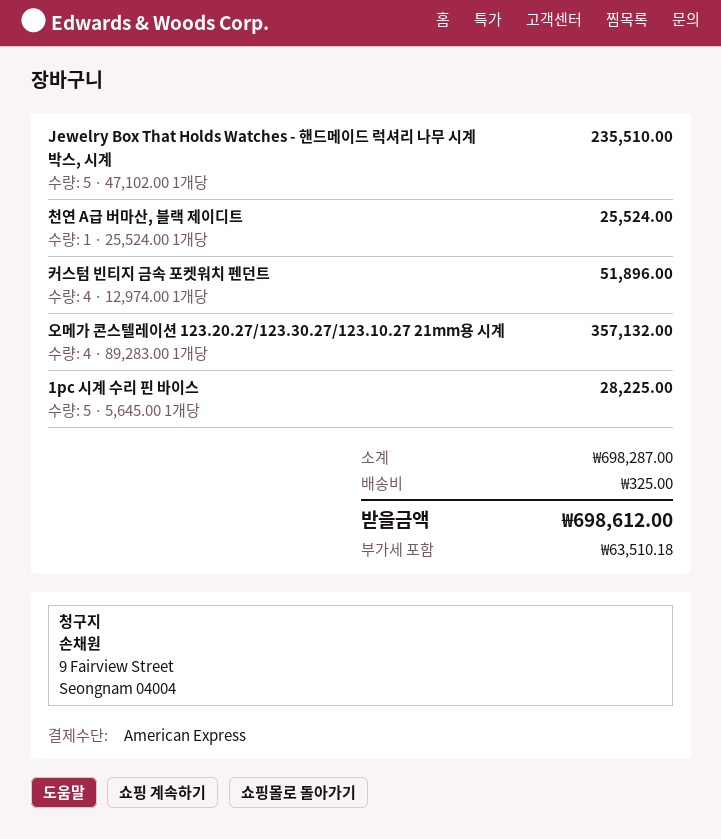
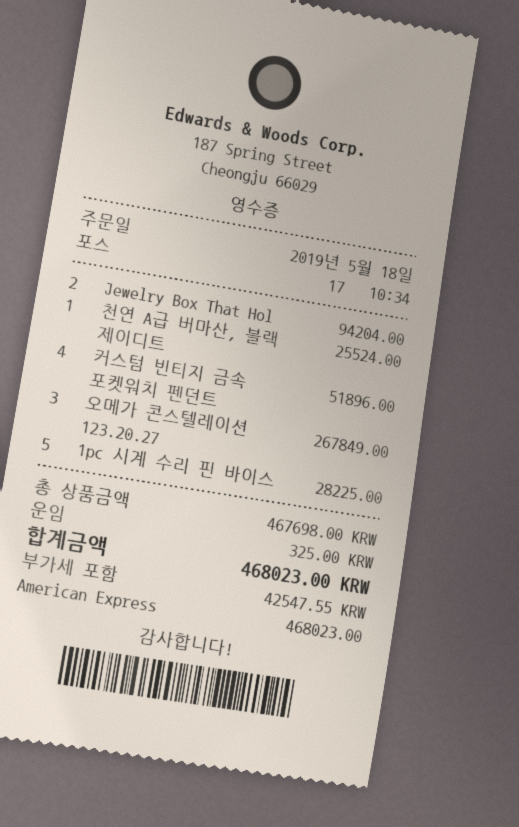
Jewelry Box That Holds Watches - 핸드메이드 럭셔리 나무 시계 박스, 시계: 5 for 235510.00 -> 2 for 94204.00
오메가 콘스텔레이션 123.20.27/123.30.27/123.10.27 21mm용 시계: 4 for 357132.00 -> 3 for 267849.00
subtotal: 698287.00 -> 467698.00
tax: 63510.18 -> 42547.55
total: 698612.00 -> 468023.00

